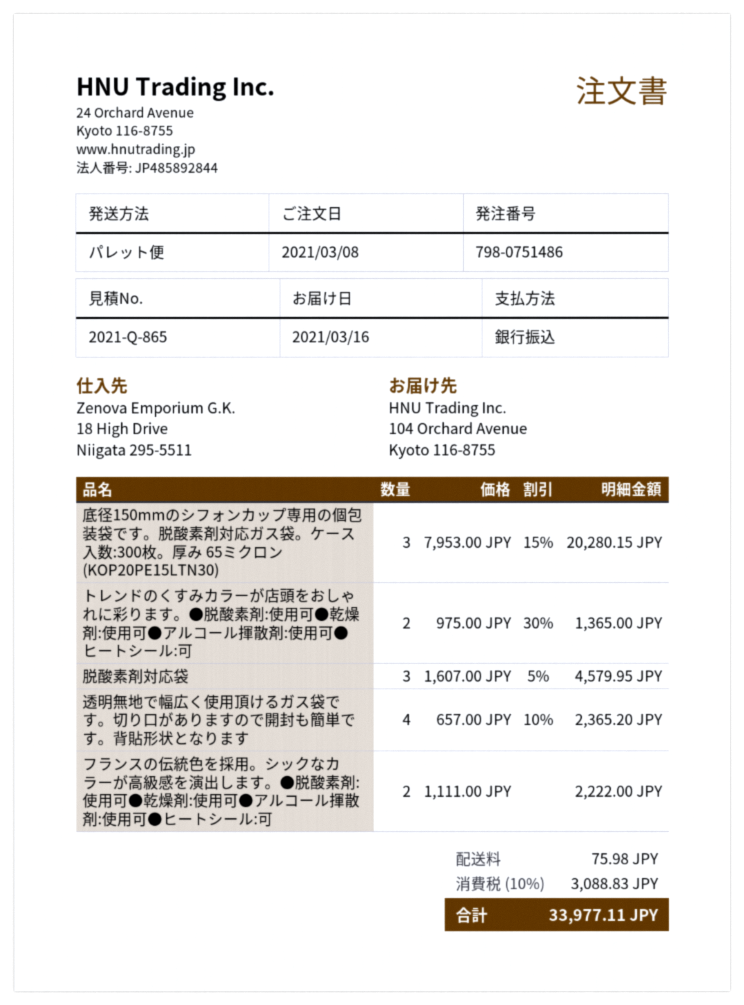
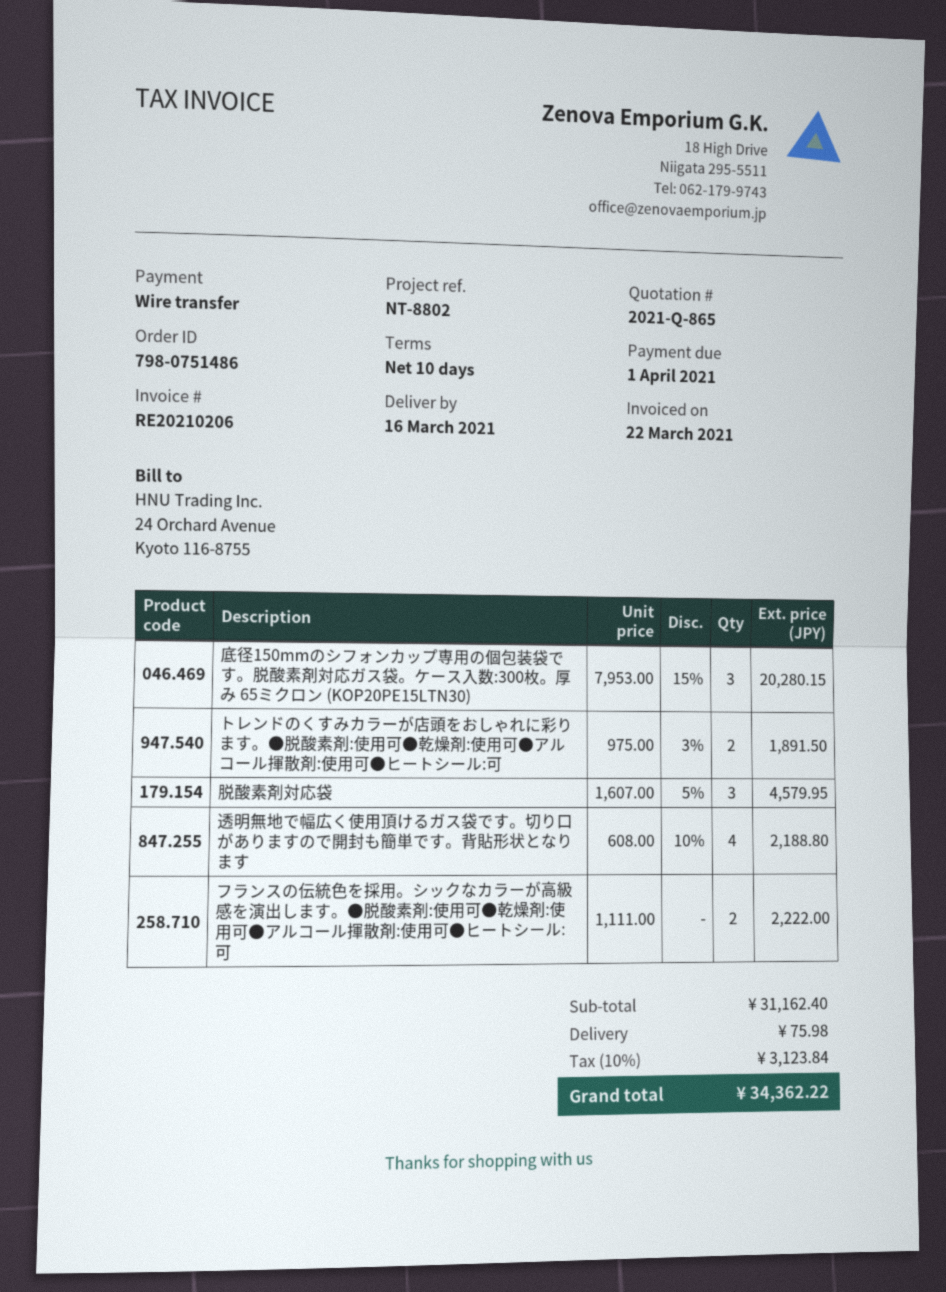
トレンドのくすみカラーが店頭をおしゃれに彩ります。●脱酸素剤:使用可●乾燥剤:使用可●アルコール揮散剤:使用可●ヒートシール:可: 2 x 975.00 - 30% = 1365.00 -> 2 x 975.00 - 3% = 1891.50
透明無地で幅広く使用頂けるガス袋です。切り口がありますので開封も簡単です。背貼形状となります: 4 x 657.00 - 10% = 2365.20 -> 4 x 608.00 - 10% = 2188.80
tax: 10% = 3088.83 -> 10% = 3123.84
total: 33977.11 -> 34362.22

